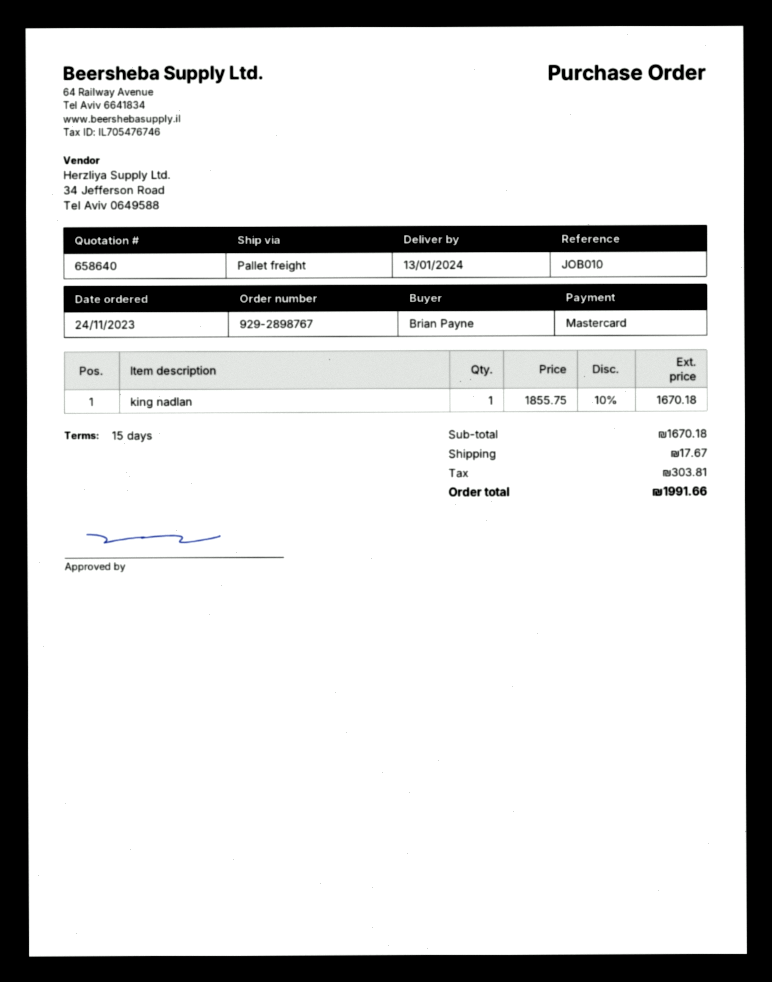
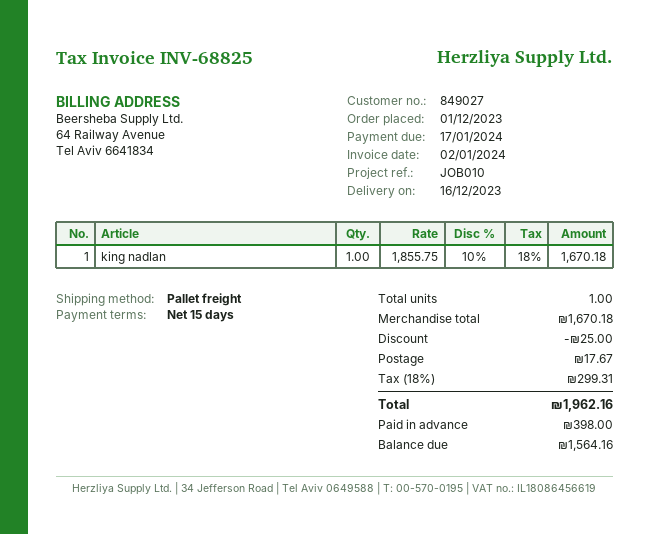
order date: 2023-11-24 -> 2023-12-01
delivery date: 2024-01-13 -> 2023-12-16
discount: none -> 25.00
tax: 303.81 -> 299.31
total: 1991.66 -> 1962.16

